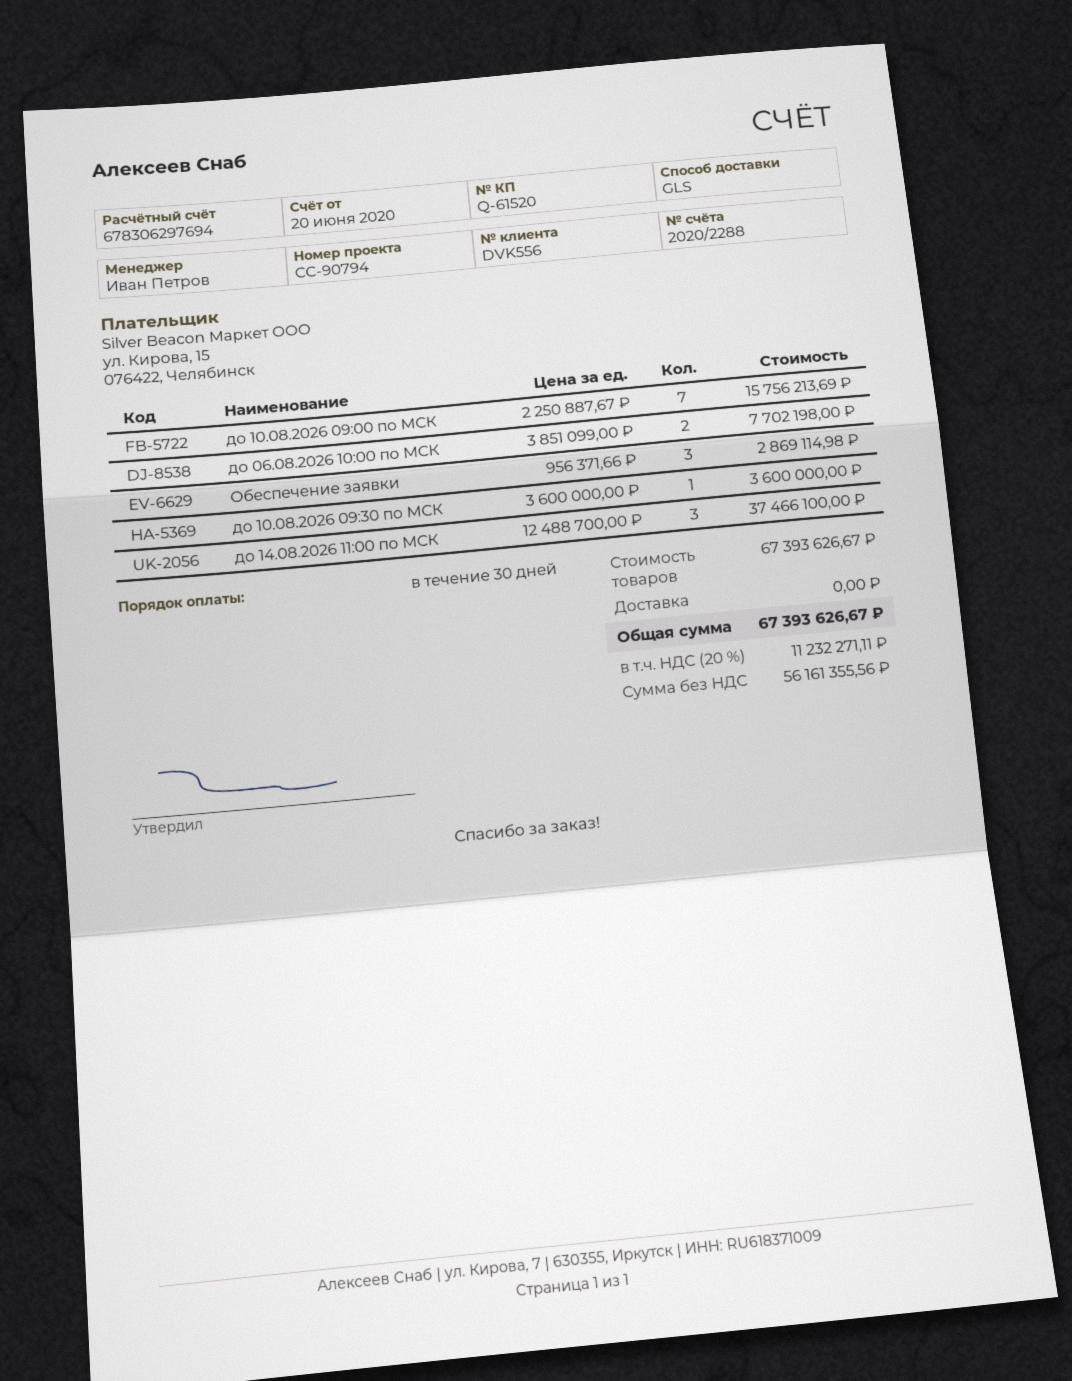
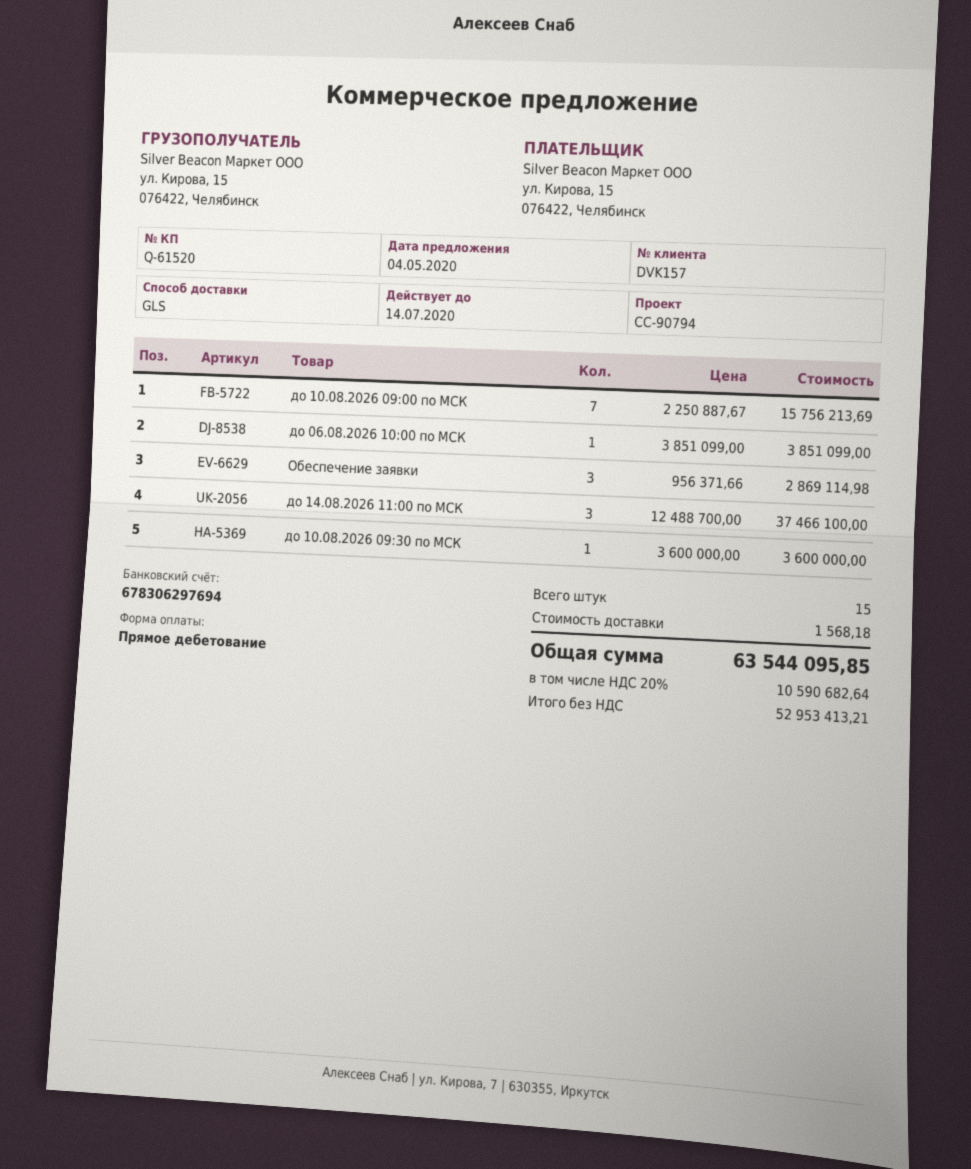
customer number: DVK556 -> DVK157
до 06.08.2026 10:00 по МСК: 2 x 3851099.00 = 7702198.00 -> 1 x 3851099.00 = 3851099.00
shipping: 0.00 -> 1568.18
net: 56161355.56 -> 52953413.21
tax: 20% = 11232271.11 -> 20% = 10590682.64
total: 67393626.67 -> 63544095.85

